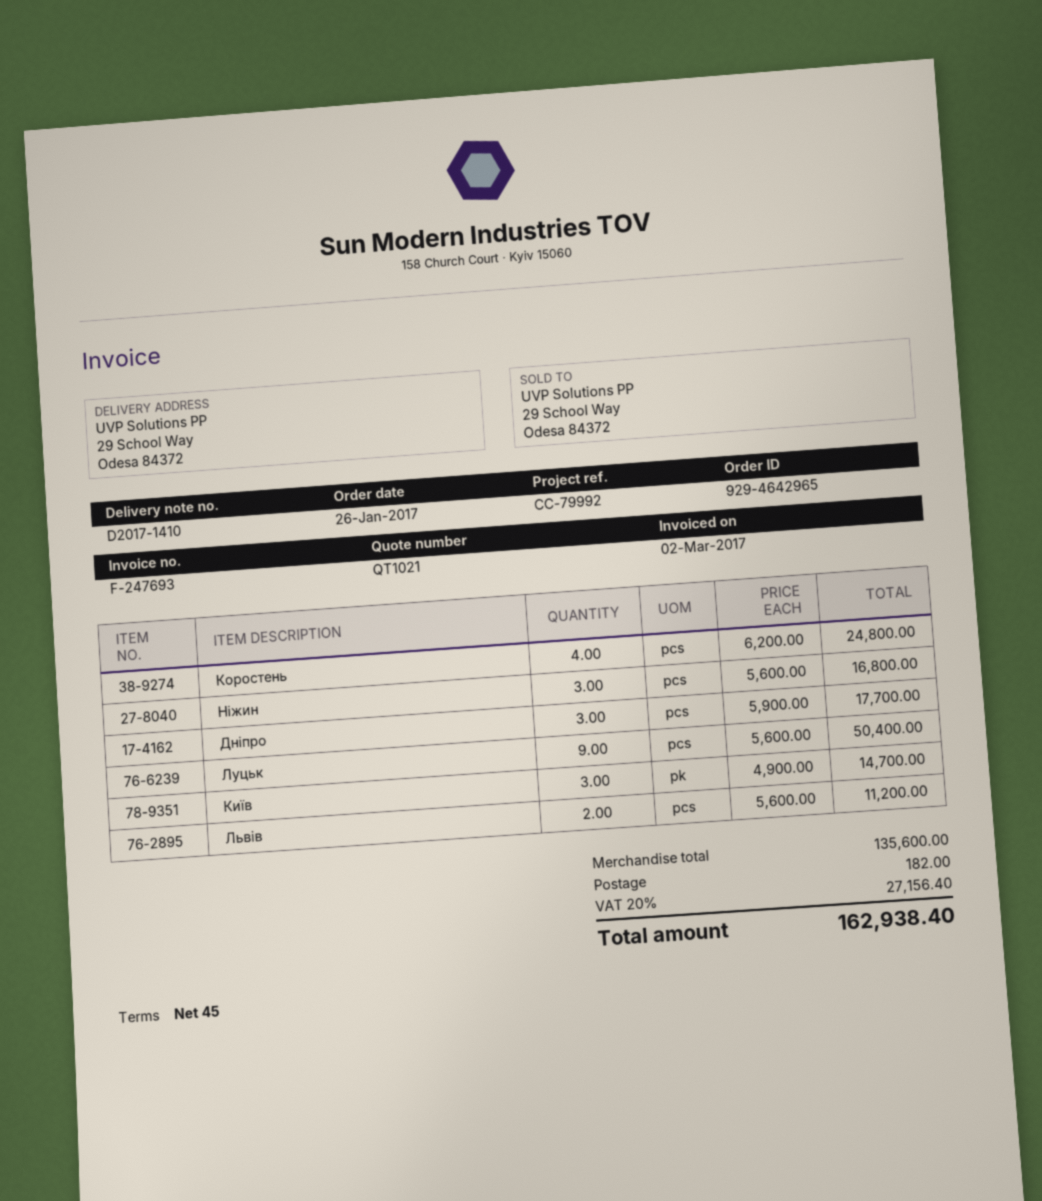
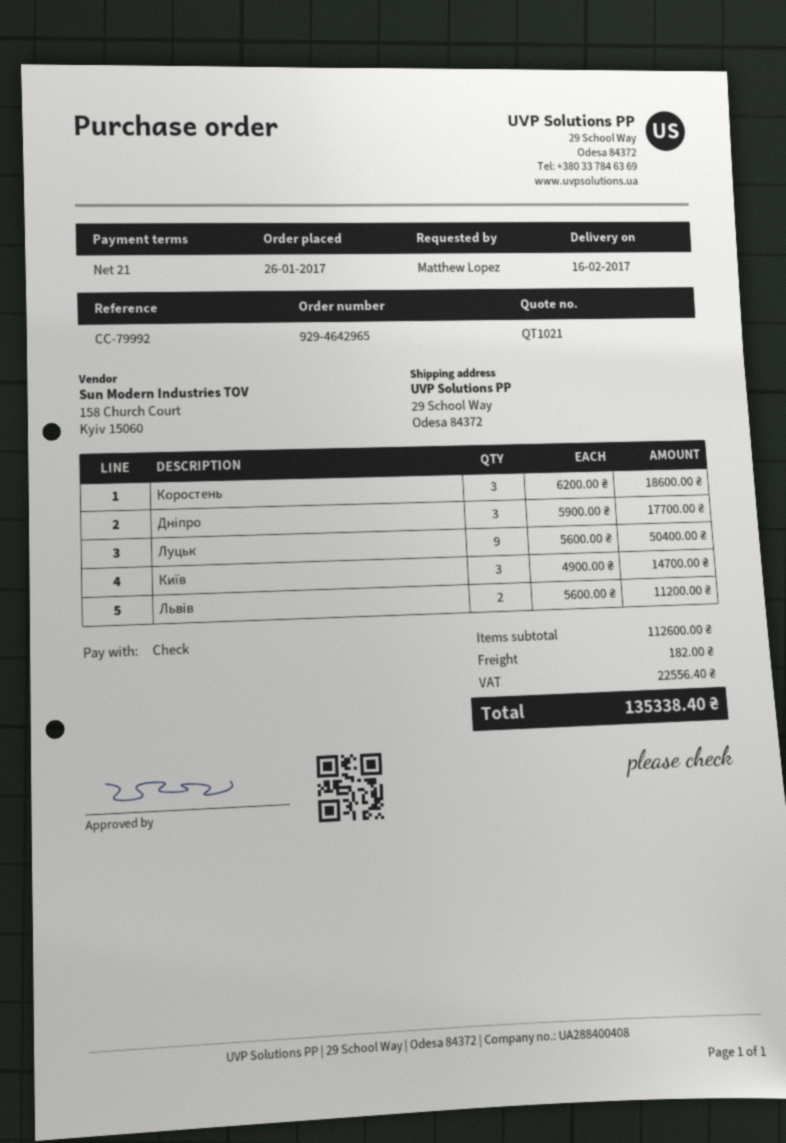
payment terms: 45 days -> 21 days
Коростень: 4 x 6200.00 = 24800.00 -> 3 x 6200.00 = 18600.00
Ніжин: 3 x 5600.00 = 16800.00 -> none
subtotal: 135600.00 -> 112600.00
tax: 27156.40 -> 22556.40
total: 162938.40 -> 135338.40

